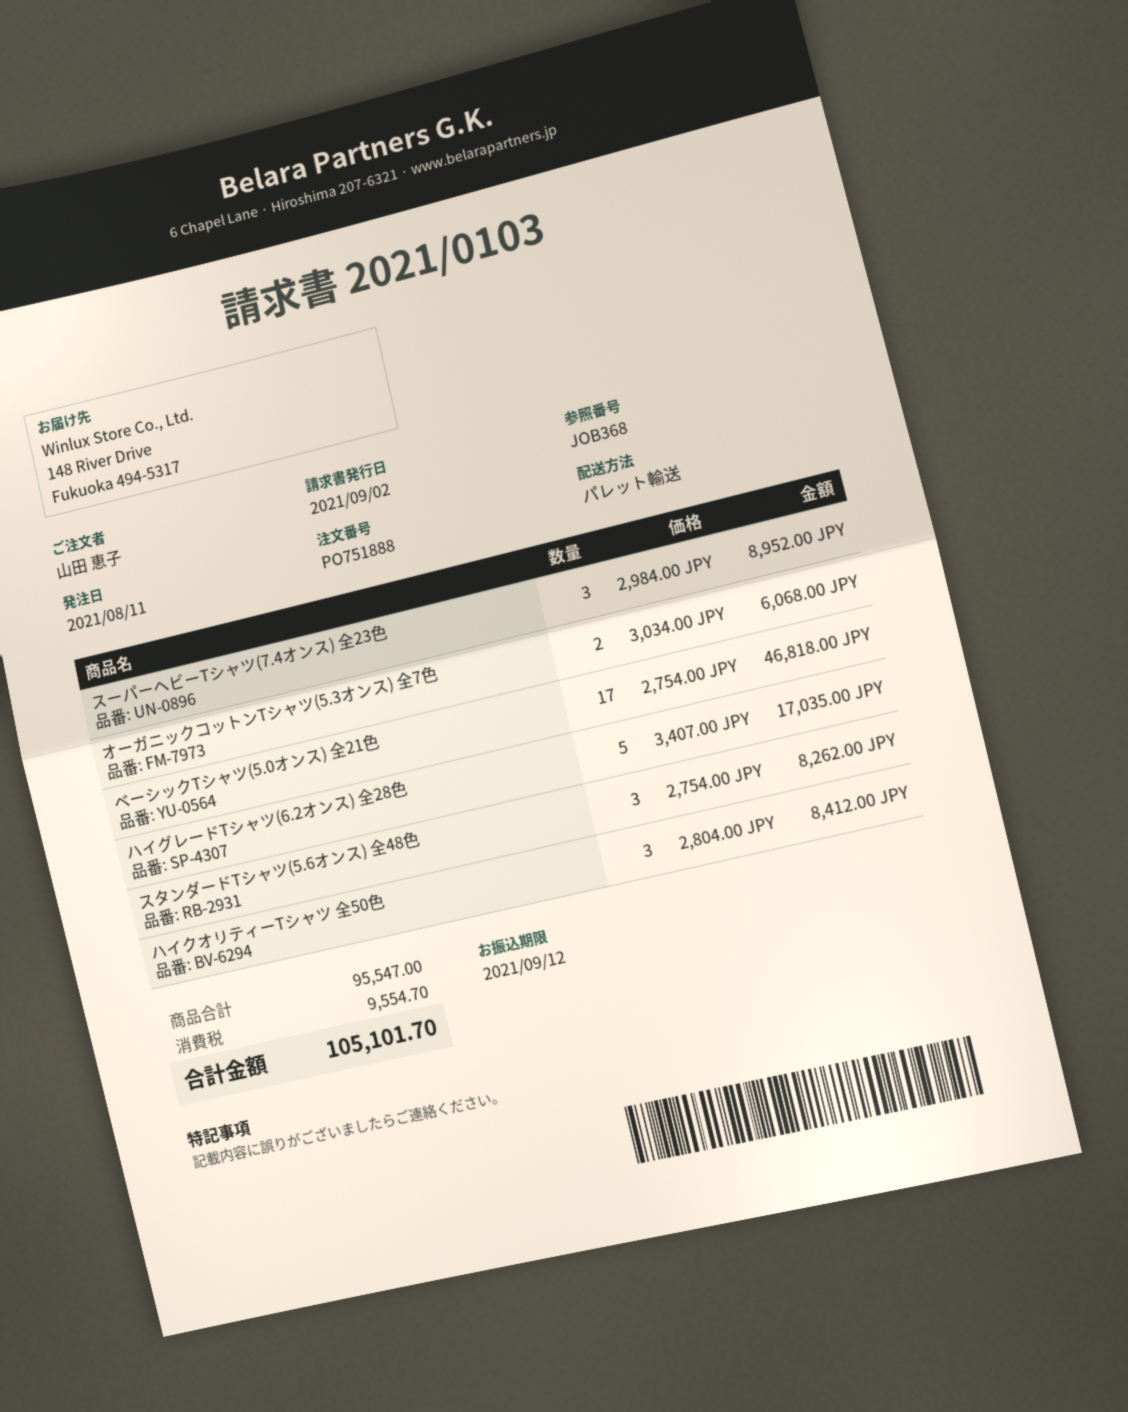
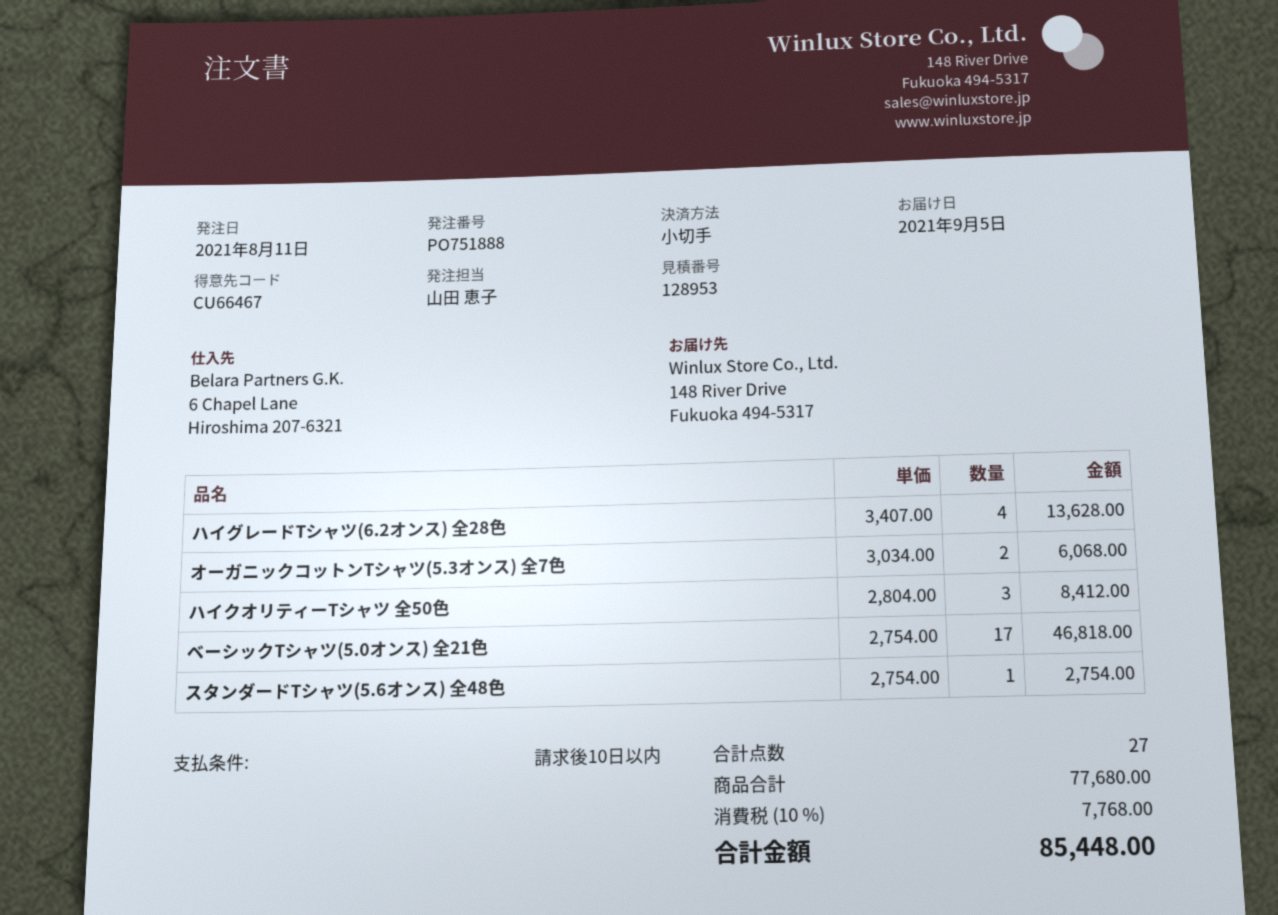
スーパーヘビーTシャツ(7.4オンス) 全23色: 3 x 2984.00 = 8952.00 -> none
ハイグレードTシャツ(6.2オンス) 全28色: 5 x 3407.00 = 17035.00 -> 4 x 3407.00 = 13628.00
スタンダードTシャツ(5.6オンス) 全48色: 3 x 2754.00 = 8262.00 -> 1 x 2754.00 = 2754.00
subtotal: 95547.00 -> 77680.00
tax: 9554.70 -> 7768.00
total: 105101.70 -> 85448.00

